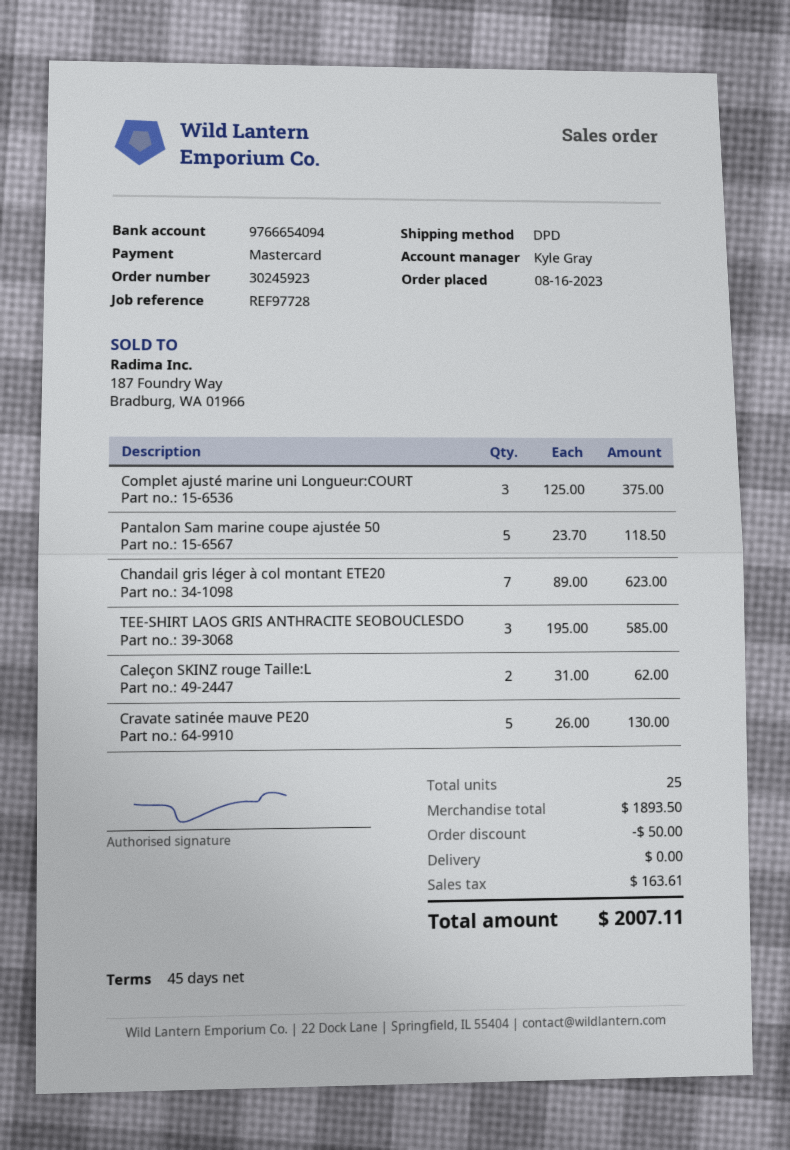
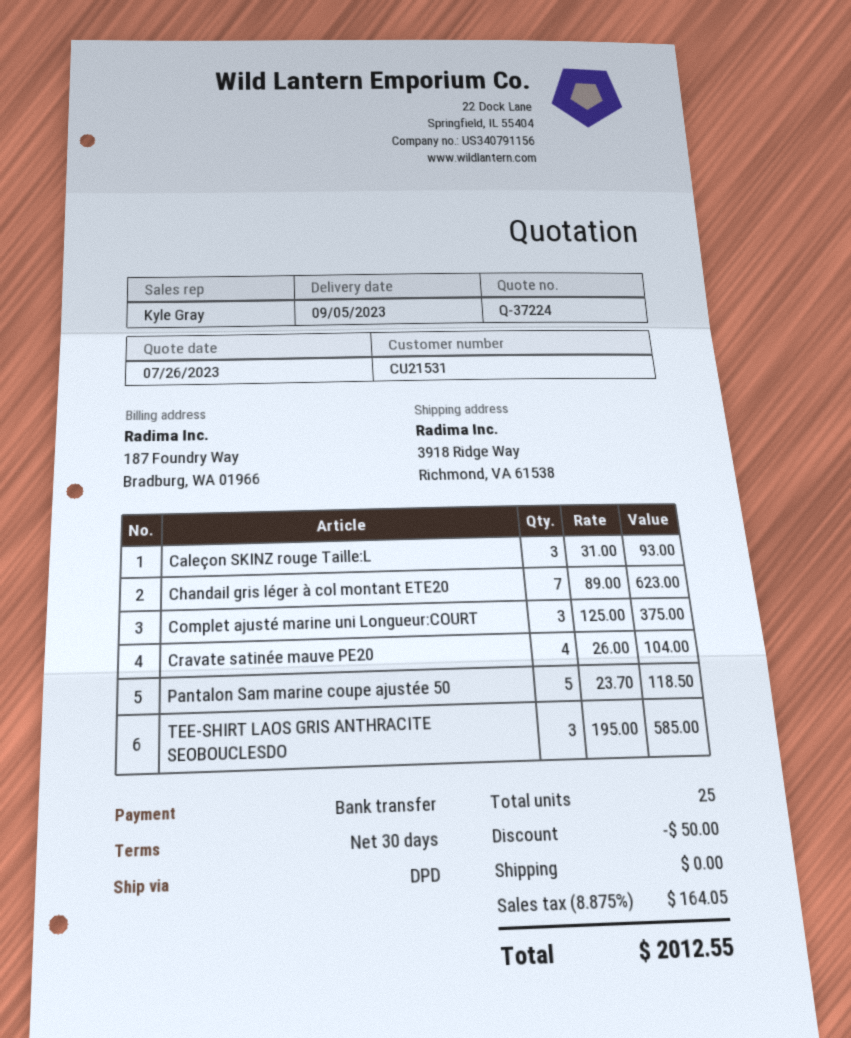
payment terms: 45 days -> 30 days
payment method: Mastercard -> bank transfer
Caleçon SKINZ rouge Taille:L: 2 x 31.00 = 62.00 -> 3 x 31.00 = 93.00
Cravate satinée mauve PE20: 5 x 26.00 = 130.00 -> 4 x 26.00 = 104.00
tax: 163.61 -> 164.05
total: 2007.11 -> 2012.55

